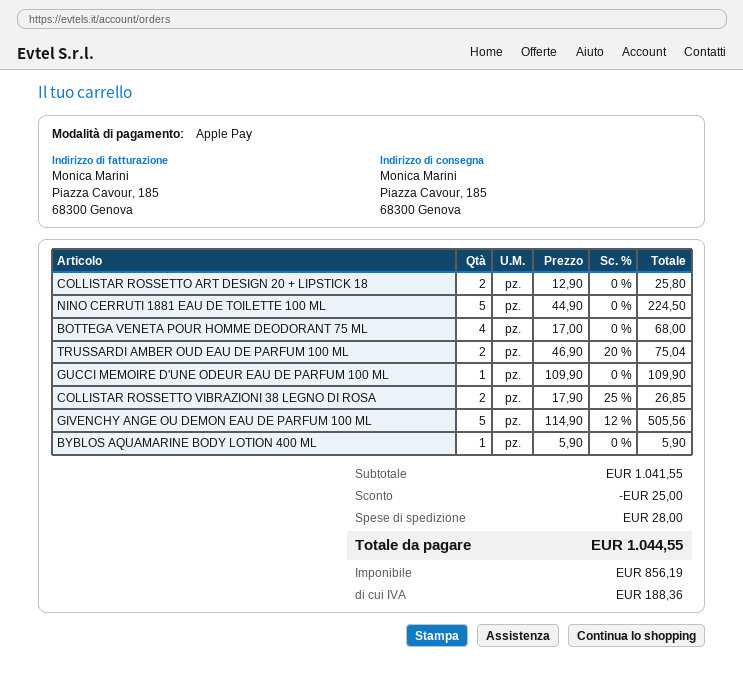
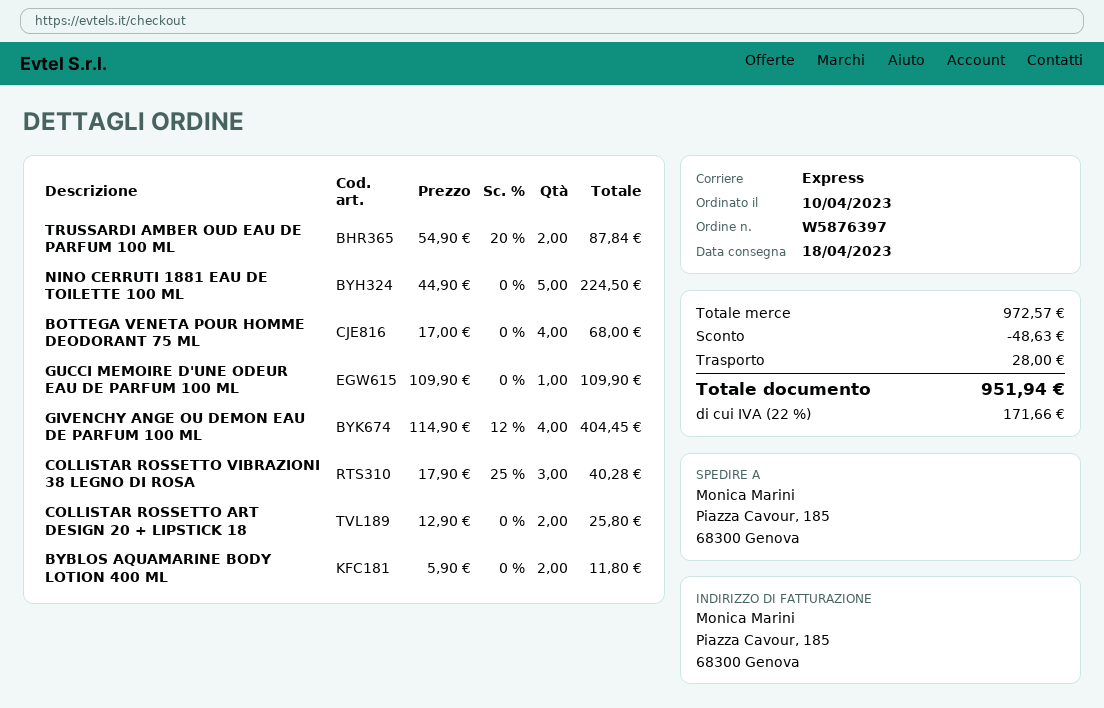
TRUSSARDI AMBER OUD EAU DE PARFUM 100 ML: 2 x 46.90 - 20% = 75.04 -> 2 x 54.90 - 20% = 87.84
COLLISTAR ROSSETTO VIBRAZIONI 38 LEGNO DI ROSA: 2 x 17.90 - 25% = 26.85 -> 3 x 17.90 - 25% = 40.28
GIVENCHY ANGE OU DEMON EAU DE PARFUM 100 ML: 5 x 114.90 - 12% = 505.56 -> 4 x 114.90 - 12% = 404.45
BYBLOS AQUAMARINE BODY LOTION 400 ML: 1 x 5.90 = 5.90 -> 2 x 5.90 = 11.80
subtotal: 1041.55 -> 972.57
discount: 25.00 -> 48.63
tax: 188.36 -> 171.66
total: 1044.55 -> 951.94

